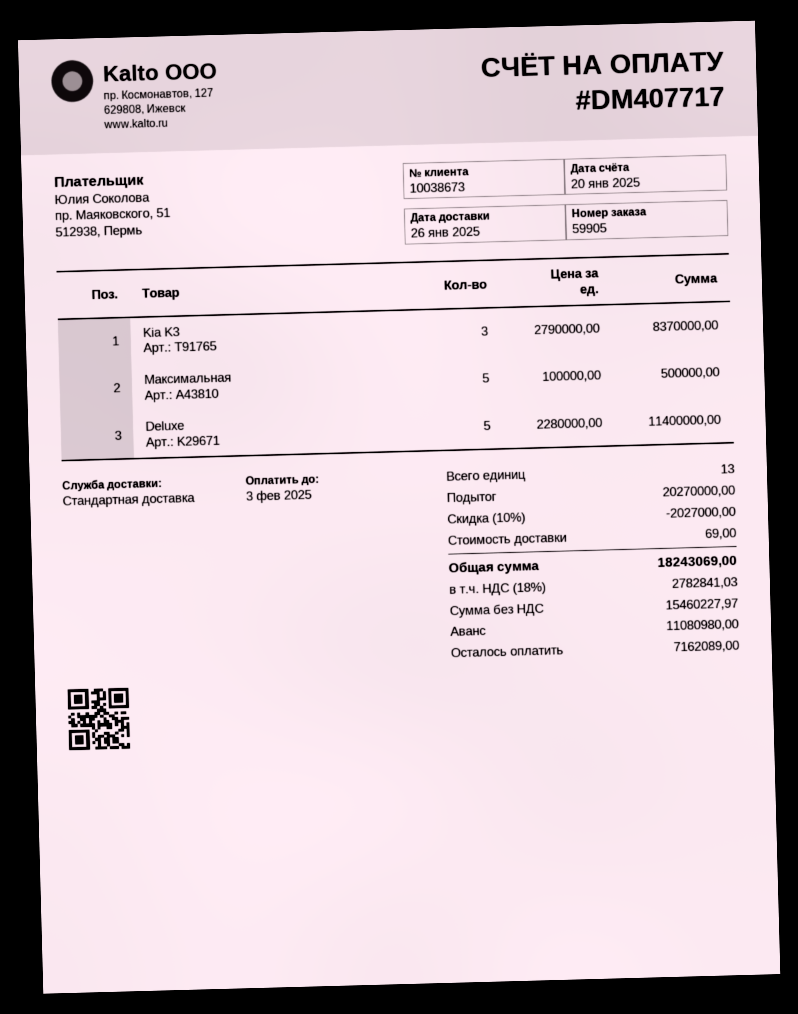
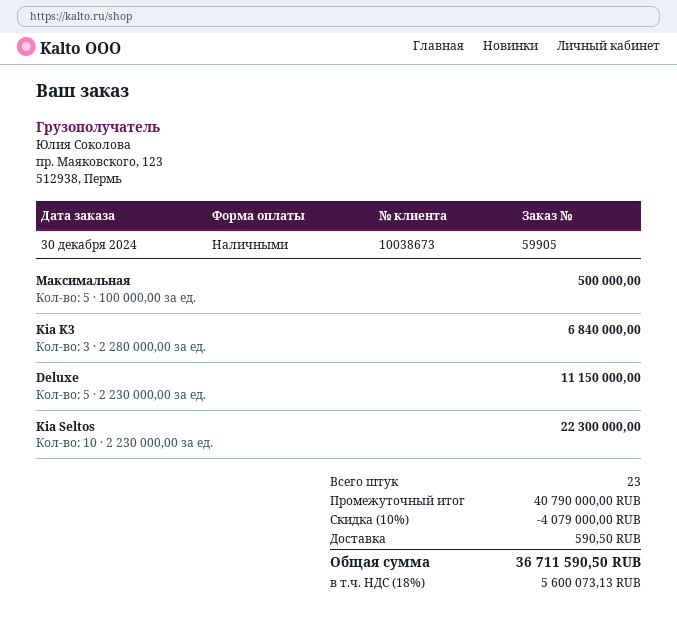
Kia K3: 3 x 2790000.00 = 8370000.00 -> 3 x 2280000.00 = 6840000.00
Deluxe: 5 x 2280000.00 = 11400000.00 -> 5 x 2230000.00 = 11150000.00
Kia Seltos: none -> 10 x 2230000.00 = 22300000.00
total quantity: 13 -> 23
subtotal: 20270000.00 -> 40790000.00
discount: 10% = 2027000.00 -> 10% = 4079000.00
shipping: 69.00 -> 590.50
tax: 18% = 2782841.03 -> 18% = 5600073.13
total: 18243069.00 -> 36711590.50

